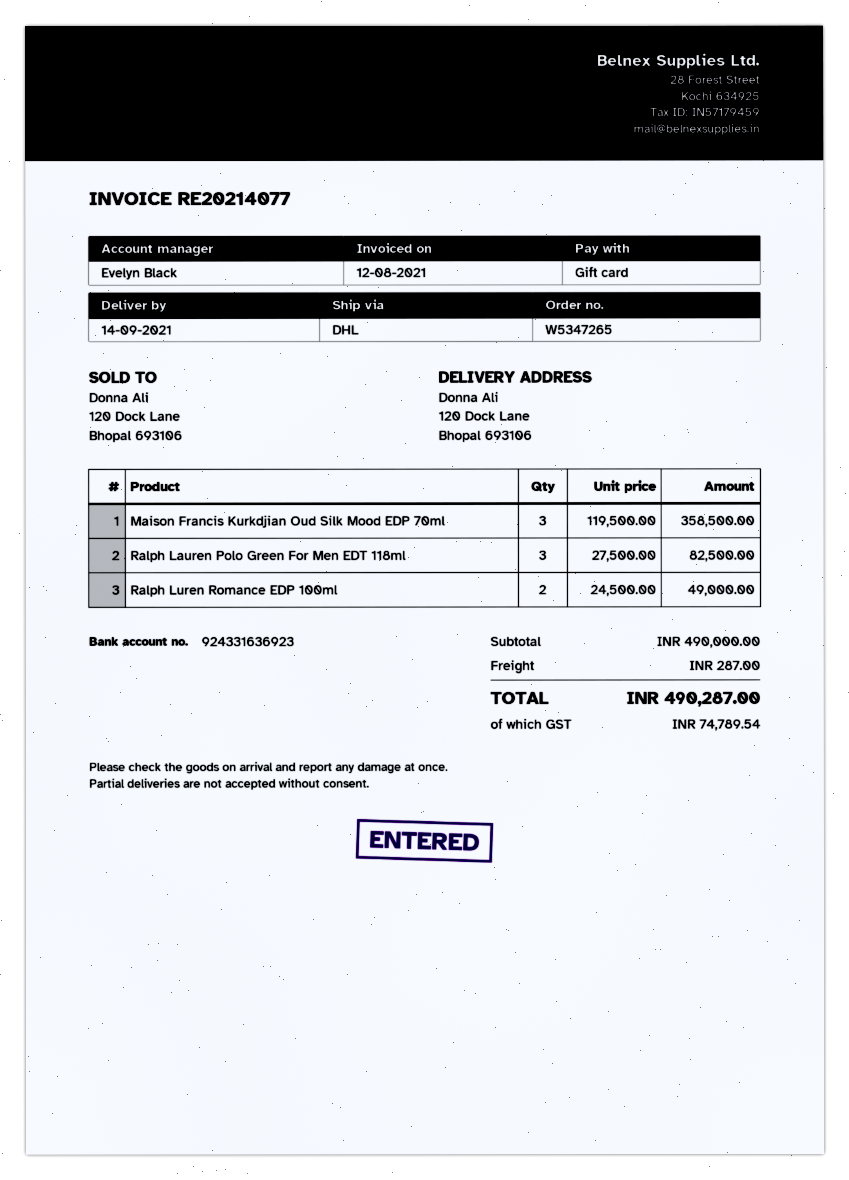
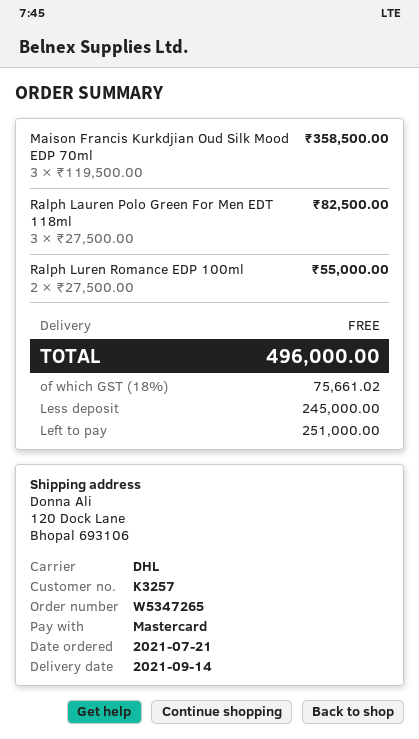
payment method: gift card -> Mastercard
Ralph Luren Romance EDP 100ml: 2 x 24500.00 = 49000.00 -> 2 x 27500.00 = 55000.00
shipping: 287.00 -> 0.00
tax: 74789.54 -> 75661.02
total: 490287.00 -> 496000.00

